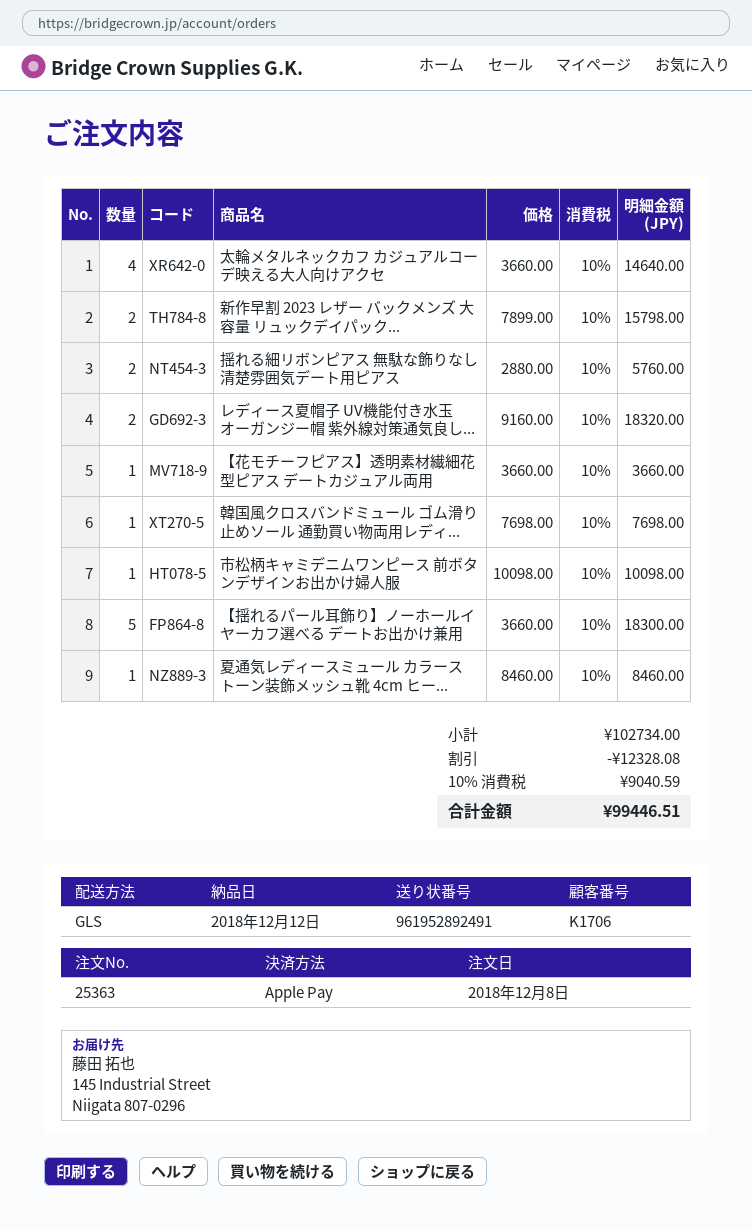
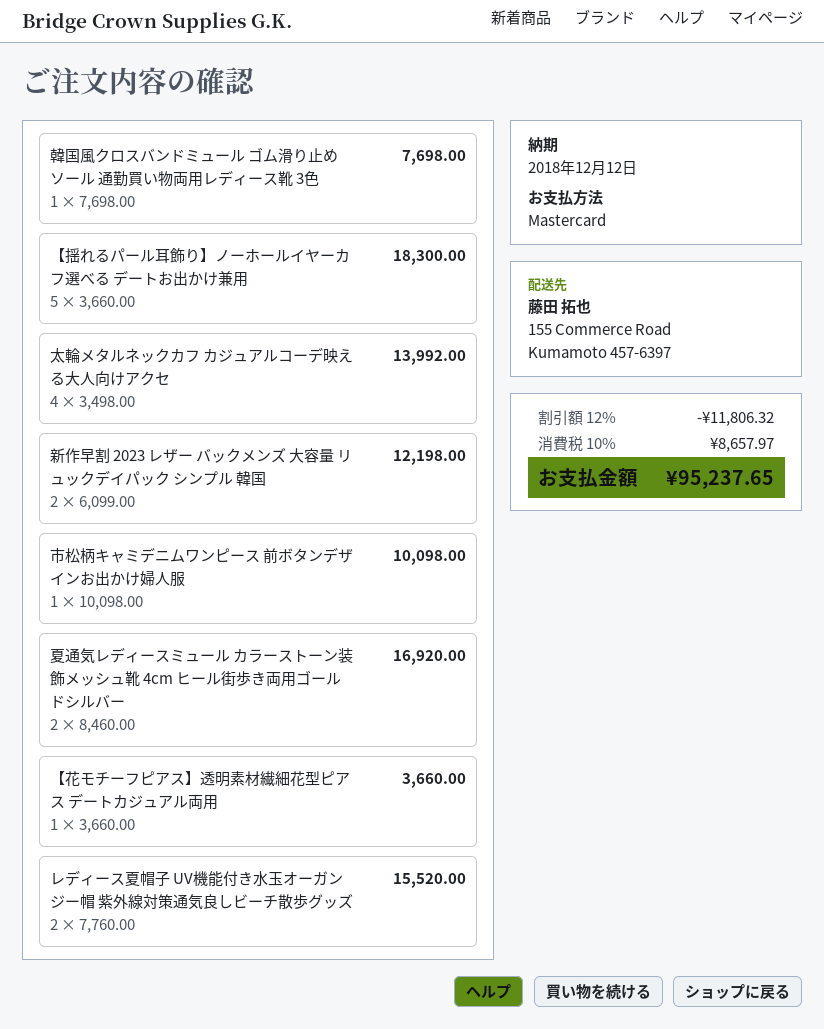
payment method: Apple Pay -> Mastercard
ship to: 145 Industrial Street, Niigata 807-0296 -> 155 Commerce Road, Kumamoto 457-6397
太輪メタルネックカフ カジュアルコーデ映える大人向けアクセ: 4 x 3660.00 = 14640.00 -> 4 x 3498.00 = 13992.00
新作早割 2023 レザー バックメンズ 大容量 リュックデイパック...: 2 x 7899.00 = 15798.00 -> 2 x 6099.00 = 12198.00
揺れる細リボンピアス 無駄な飾りなし清楚雰囲気デート用ピアス: 2 x 2880.00 = 5760.00 -> none
レディース夏帽子 UV機能付き水玉オーガンジー帽 紫外線対策通気良し...: 2 x 9160.00 = 18320.00 -> 2 x 7760.00 = 15520.00
夏通気レディースミュール カラーストーン装飾メッシュ靴 4cm ヒー...: 1 x 8460.00 = 8460.00 -> 2 x 8460.00 = 16920.00
discount: 12328.08 -> 11806.32
tax: 10% = 9040.59 -> 10% = 8657.97
total: 99446.51 -> 95237.65

